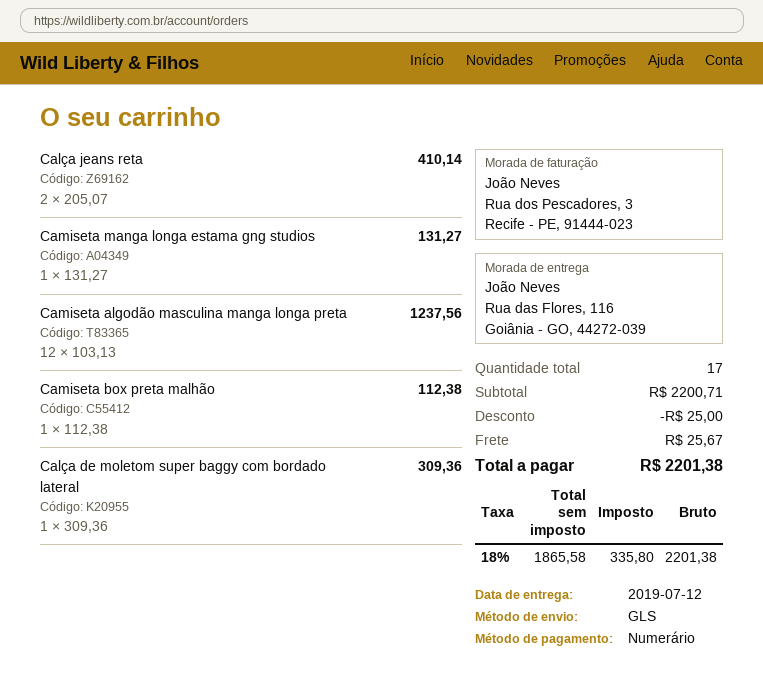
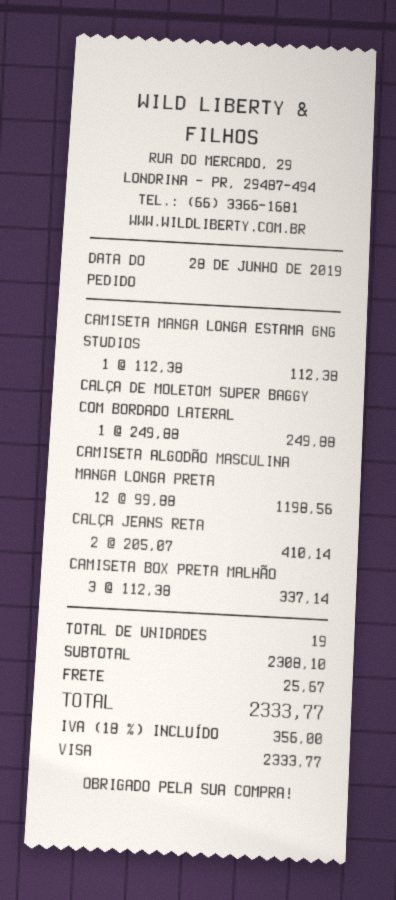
payment method: cash -> Visa
Camiseta manga longa estama gng studios: 1 x 131.27 = 131.27 -> 1 x 112.38 = 112.38
Camiseta algodão masculina manga longa preta: 12 x 103.13 = 1237.56 -> 12 x 99.88 = 1198.56
Camiseta box preta malhão: 1 x 112.38 = 112.38 -> 3 x 112.38 = 337.14
Calça de moletom super baggy com bordado lateral: 1 x 309.36 = 309.36 -> 1 x 249.88 = 249.88
total quantity: 17 -> 19
subtotal: 2200.71 -> 2308.10
discount: 25.00 -> none
tax: 18% = 335.80 -> 18% = 356.00
total: 2201.38 -> 2333.77

